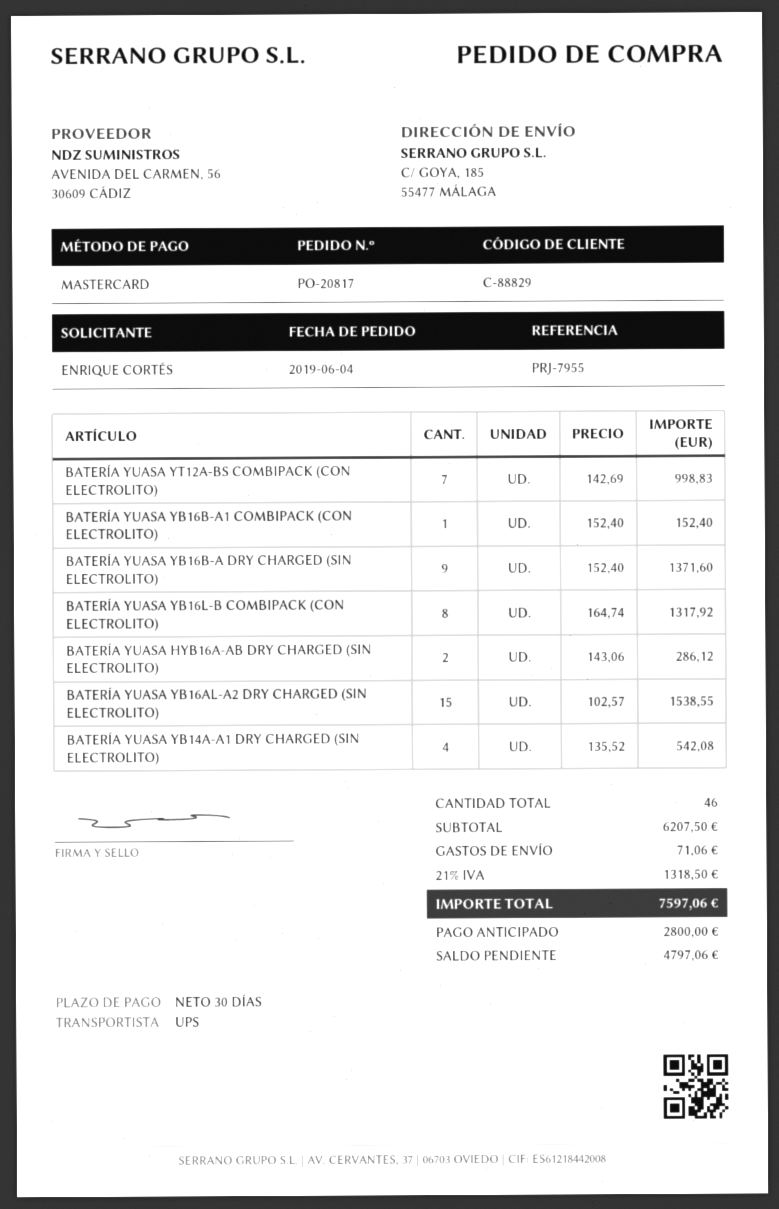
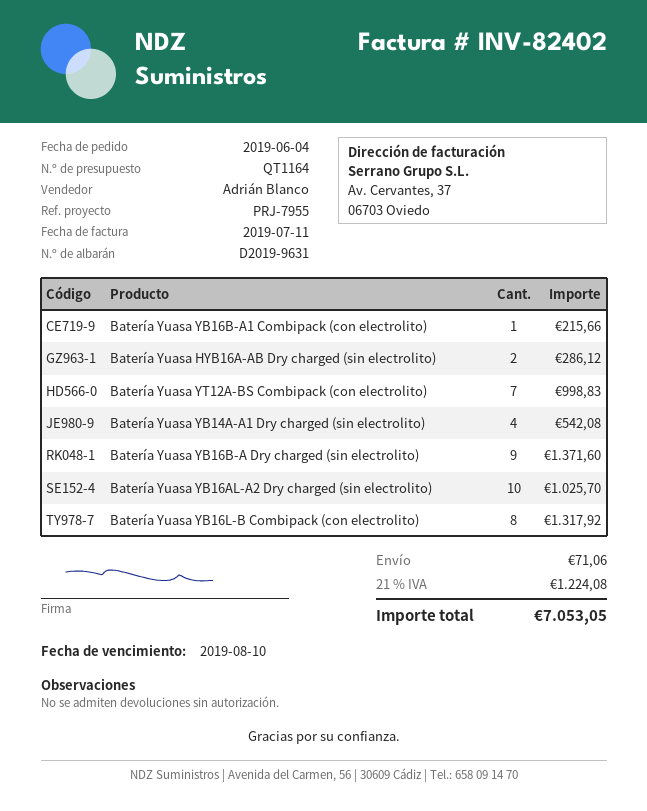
BATERÍA YUASA YB16B-A1 COMBIPACK (CON ELECTROLITO): 1 for 152.40 -> 1 for 215.66
BATERÍA YUASA YB16AL-A2 DRY CHARGED (SIN ELECTROLITO): 15 for 1538.55 -> 10 for 1025.70
tax: 21% = 1318.50 -> 21% = 1224.08
total: 7597.06 -> 7053.05

